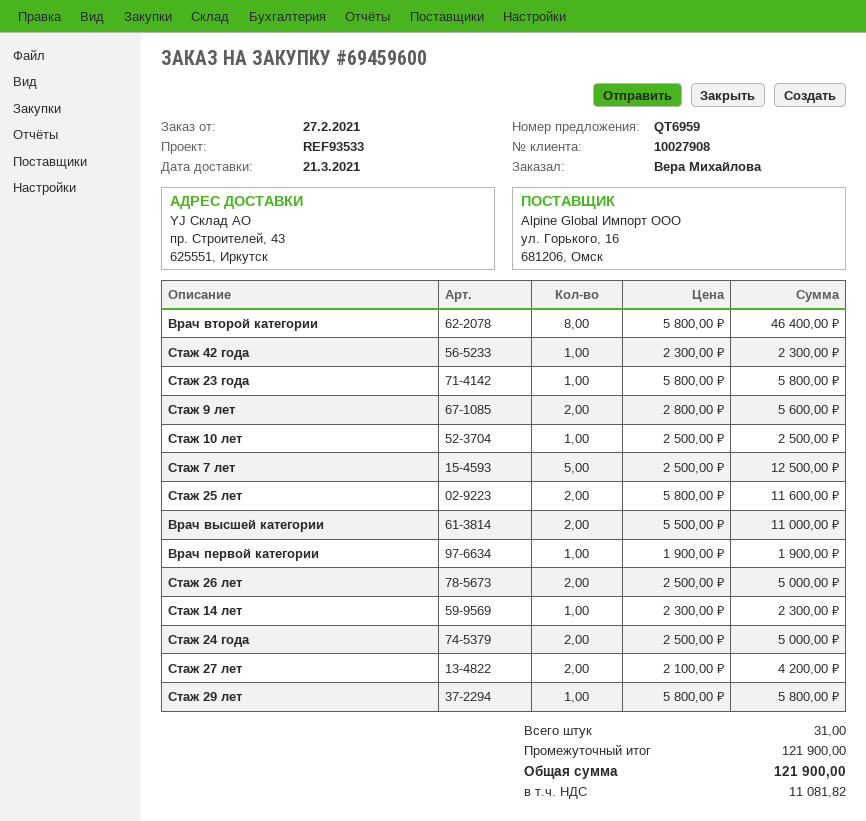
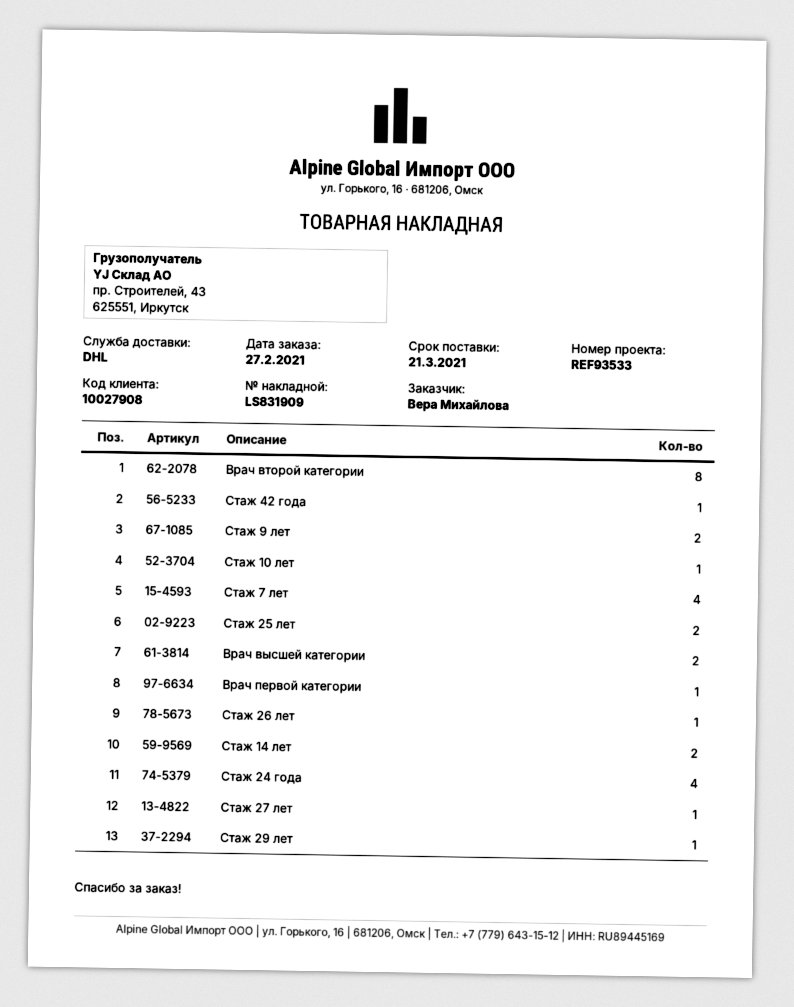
Стаж 23 года: 1 -> none
Стаж 7 лет: 5 -> 4
Стаж 26 лет: 2 -> 1
Стаж 14 лет: 1 -> 2
Стаж 24 года: 2 -> 4
Стаж 27 лет: 2 -> 1

